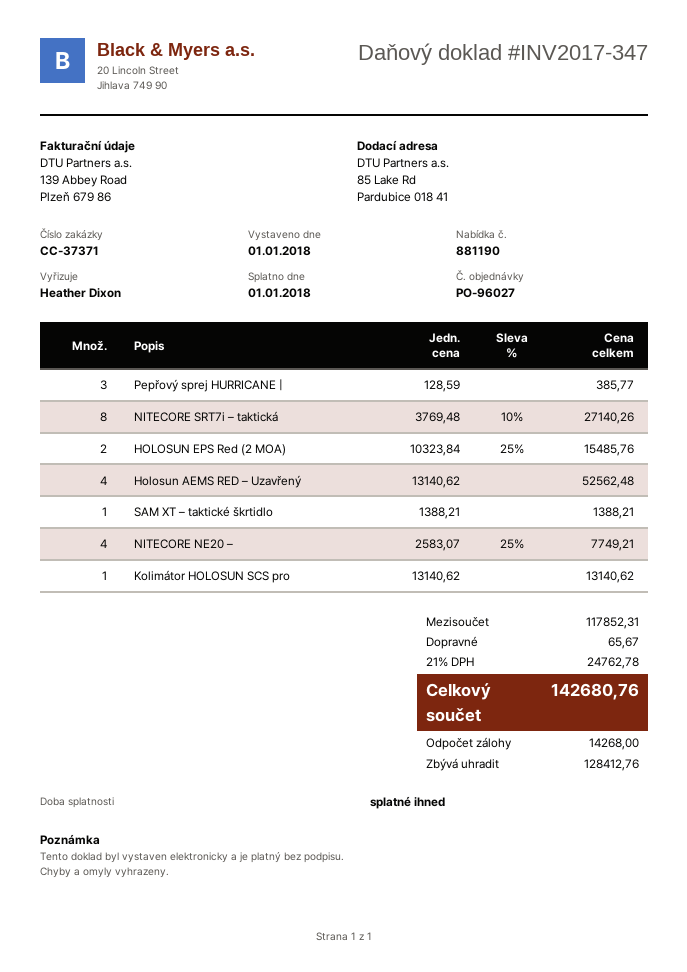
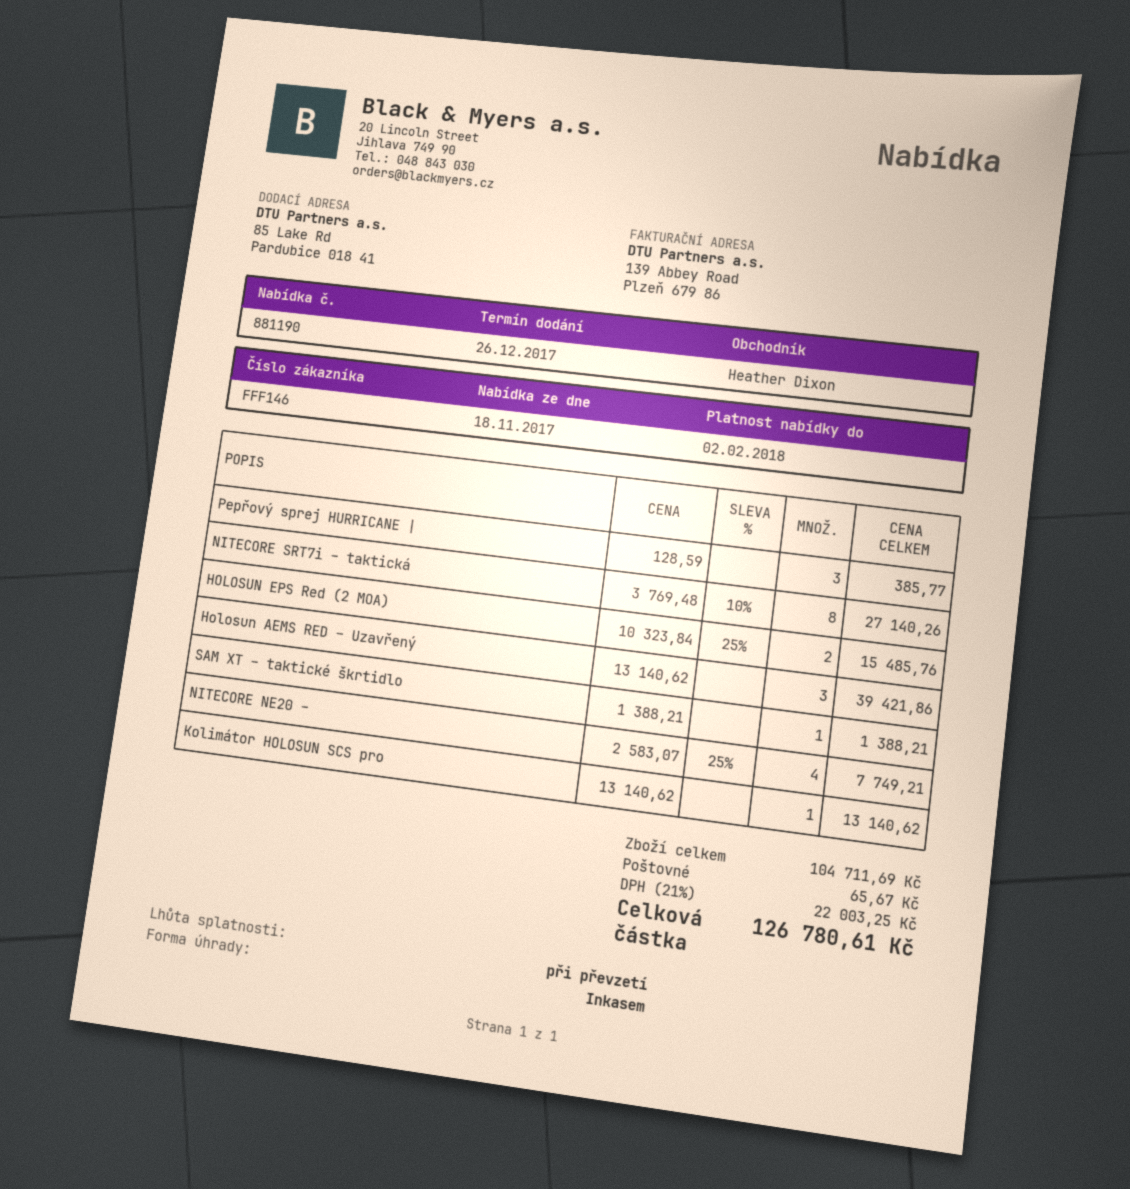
Holosun AEMS RED – Uzavřený: 4 x 13140.62 = 52562.48 -> 3 x 13140.62 = 39421.86
subtotal: 117852.31 -> 104711.69
tax: 21% = 24762.78 -> 21% = 22003.25
total: 142680.76 -> 126780.61

